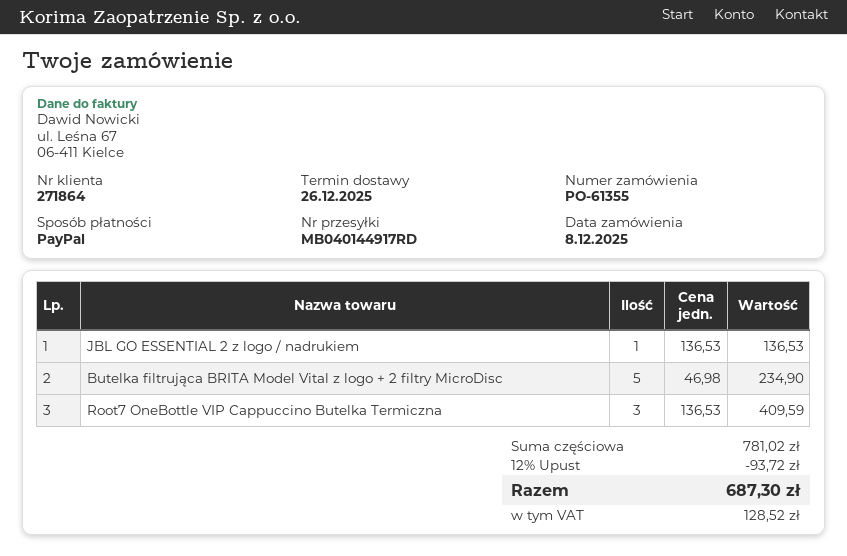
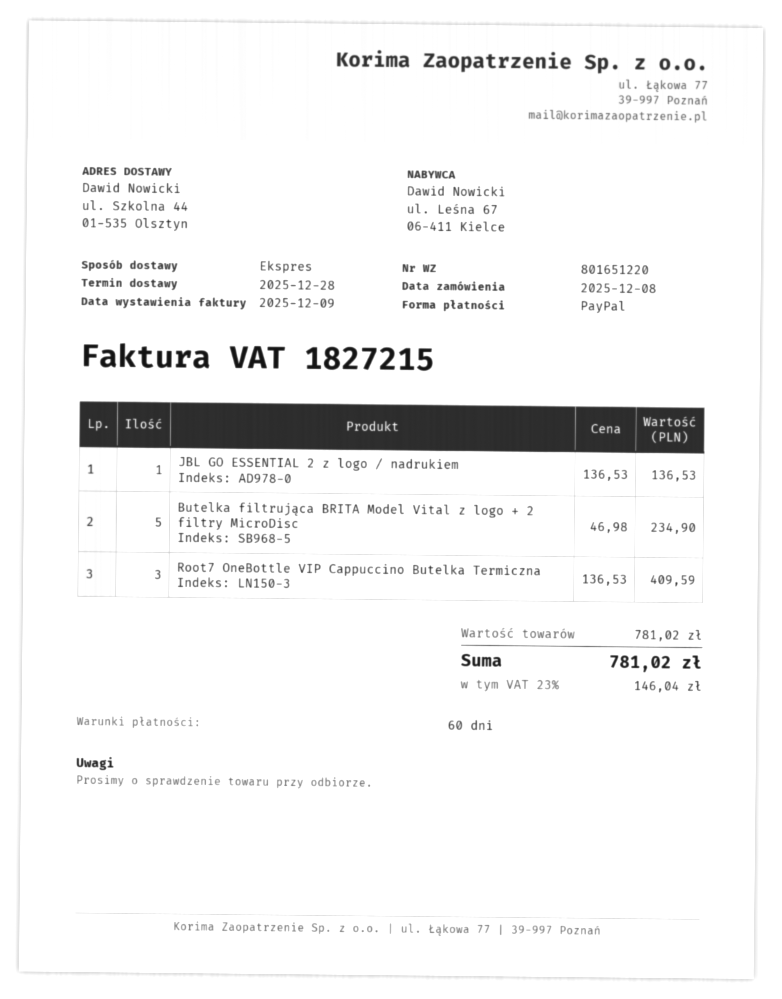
delivery date: 2025-12-26 -> 2025-12-28
discount: 12% = 93.72 -> none
tax: 128.52 -> 146.04
total: 687.30 -> 781.02

